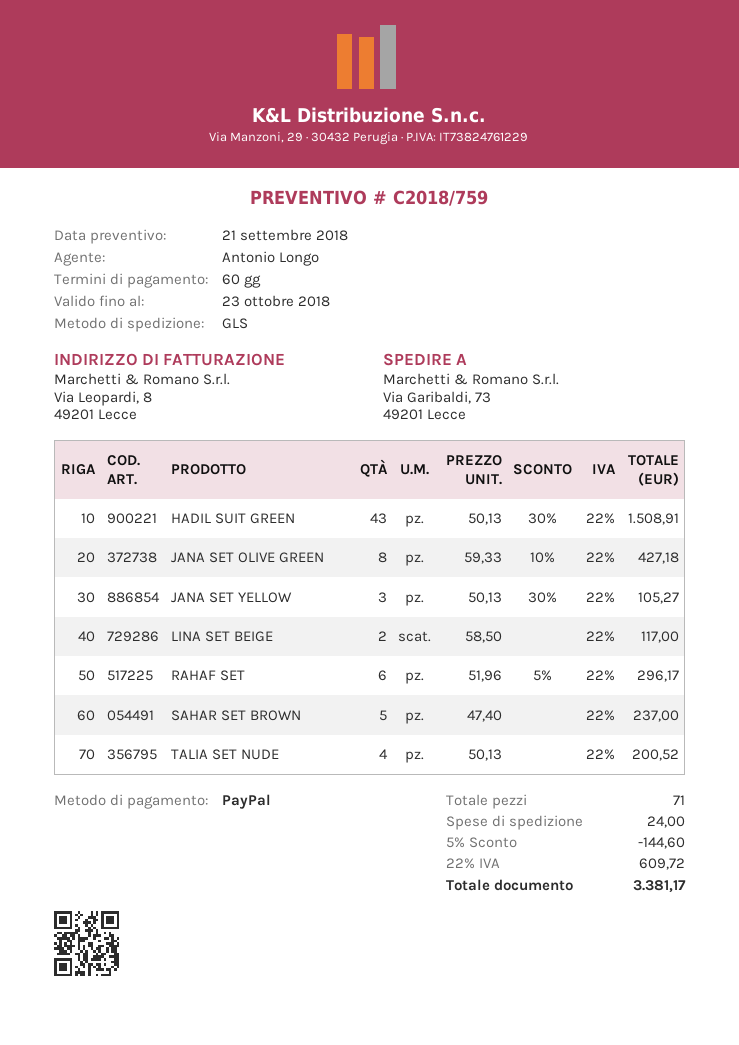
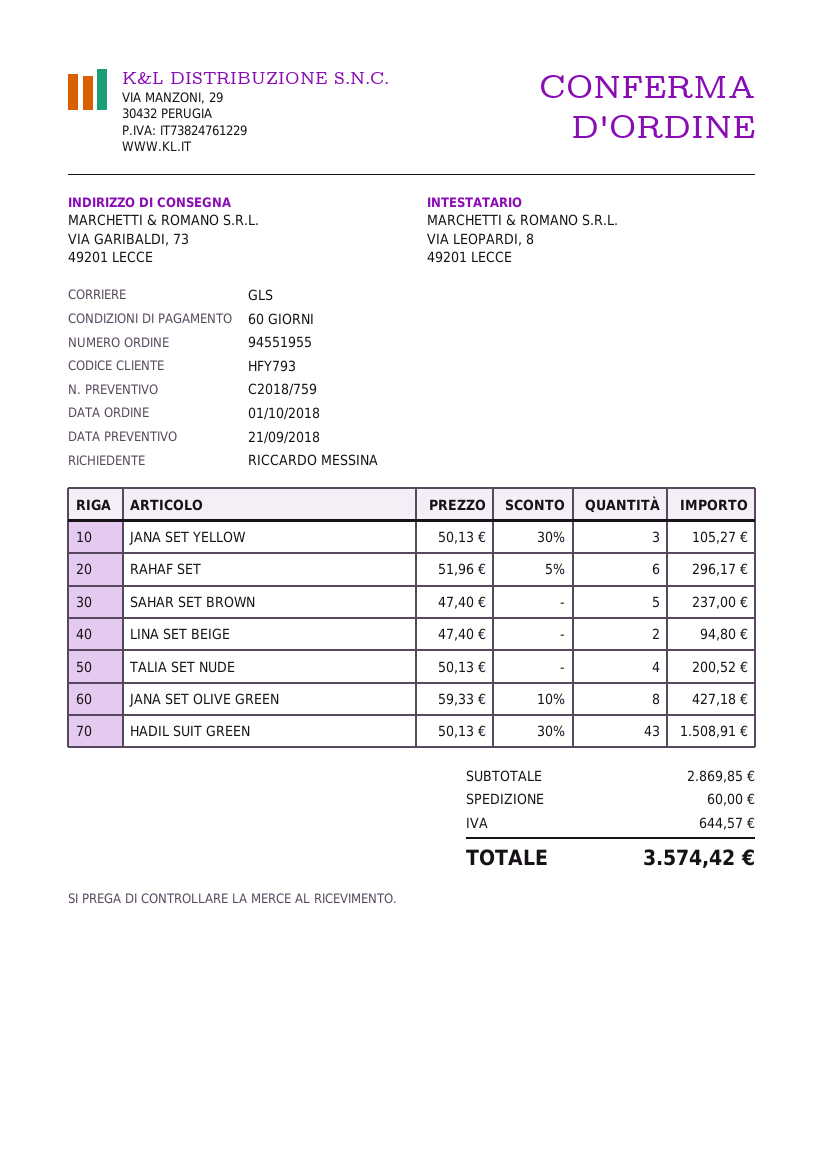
LINA SET BEIGE: 2 x 58.50 = 117.00 -> 2 x 47.40 = 94.80
discount: 5% = 144.60 -> none
shipping: 24.00 -> 60.00
tax: 609.72 -> 644.57
total: 3381.17 -> 3574.42

